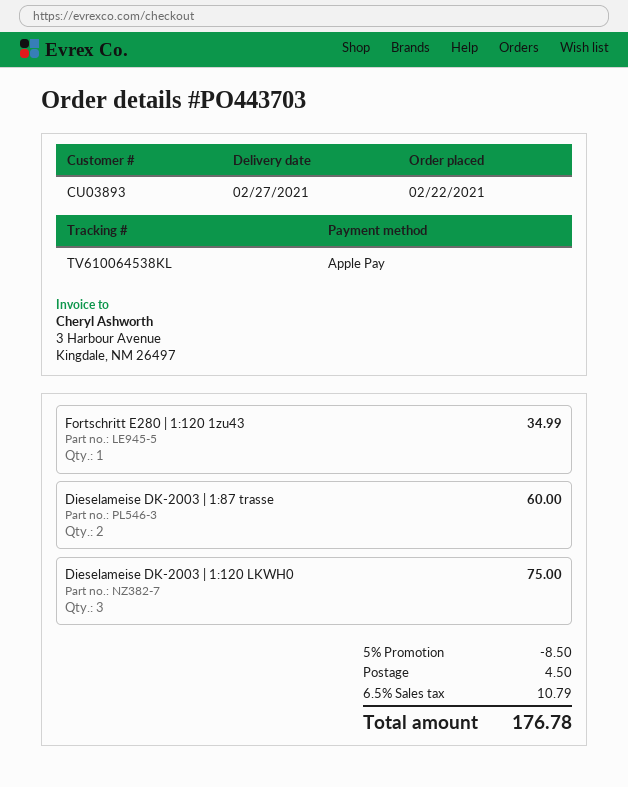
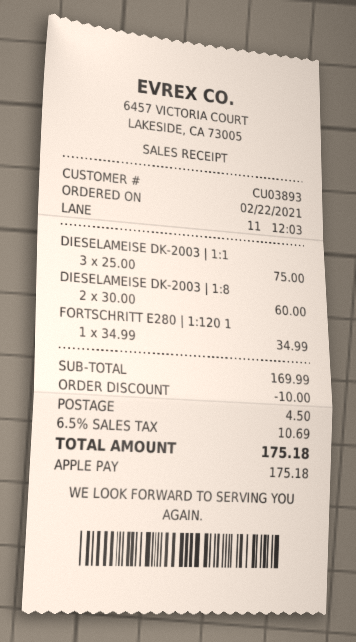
discount: 8.50 -> 10.00
tax: 6.5% = 10.79 -> 6.5% = 10.69
total: 176.78 -> 175.18

